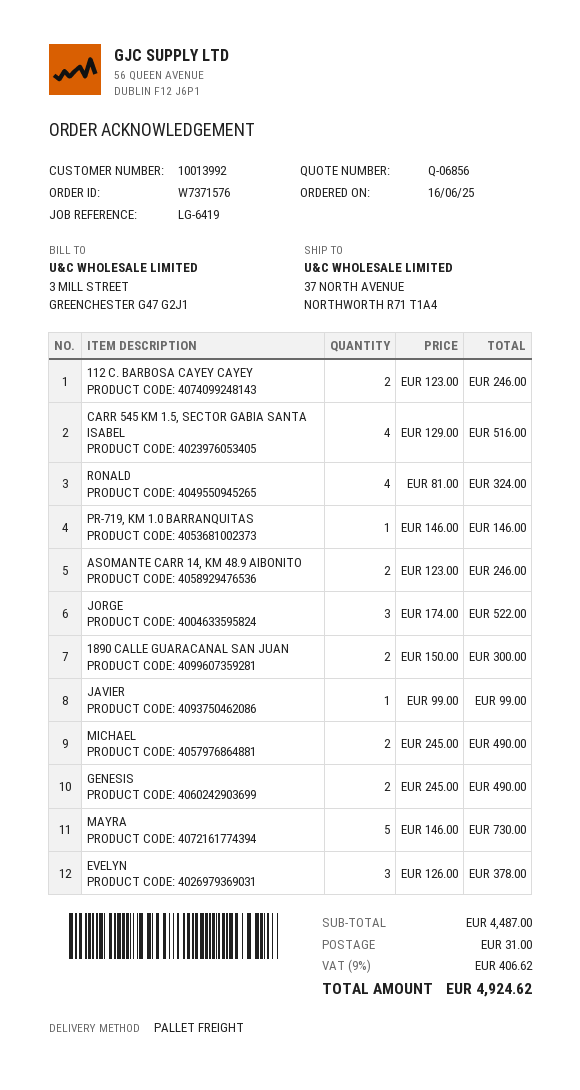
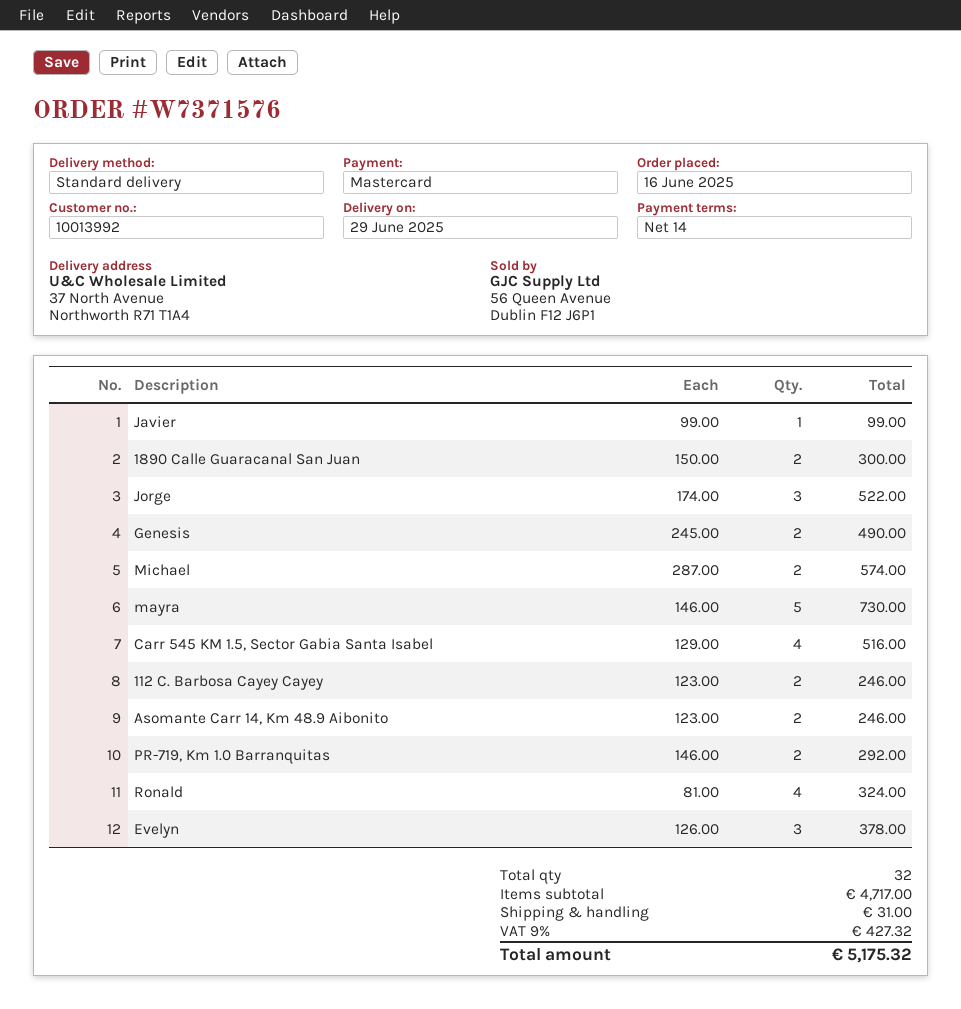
shipping method: pallet freight -> standard
PR-719, KM 1.0 BARRANQUITAS: 1 x 146.00 = 146.00 -> 2 x 146.00 = 292.00
MICHAEL: 2 x 245.00 = 490.00 -> 2 x 287.00 = 574.00
subtotal: 4487.00 -> 4717.00
tax: 9% = 406.62 -> 9% = 427.32
total: 4924.62 -> 5175.32

